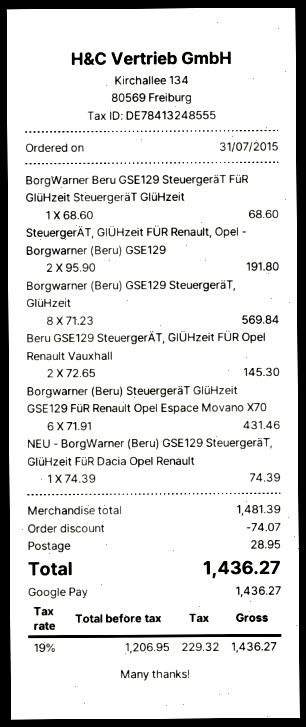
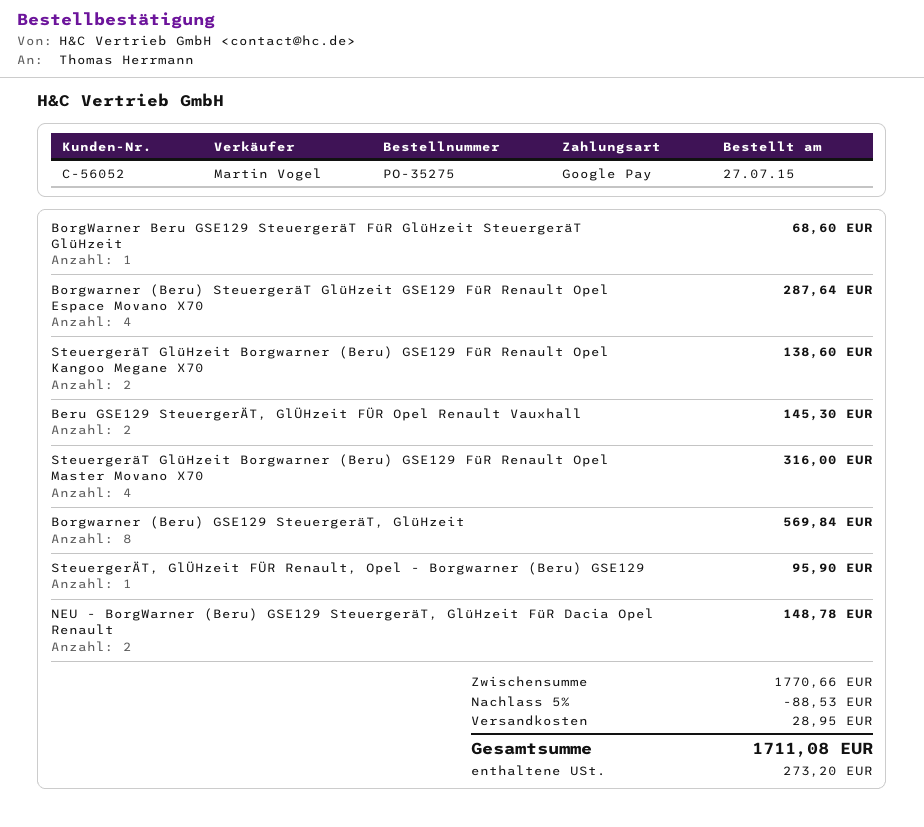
order date: 2015-07-31 -> 2015-07-27
SteuergerÄT, GlÜHzeit FÜR Renault, Opel - Borgwarner (Beru) GSE129: 2 for 191.80 -> 1 for 95.90
Borgwarner (Beru) SteuergeräT GlüHzeit GSE129 FüR Renault Opel Espace Movano X70: 6 for 431.46 -> 4 for 287.64
NEU - BorgWarner (Beru) GSE129 SteuergeräT, GlüHzeit FüR Dacia Opel Renault: 1 for 74.39 -> 2 for 148.78
SteuergeräT GlüHzeit Borgwarner (Beru) GSE129 FüR Renault Opel Kangoo Megane X70: none -> 2 for 138.60
SteuergeräT GlüHzeit Borgwarner (Beru) GSE129 FüR Renault Opel Master Movano X70: none -> 4 for 316.00
subtotal: 1481.39 -> 1770.66
discount: 74.07 -> 88.53
tax: 229.32 -> 273.20
total: 1436.27 -> 1711.08

